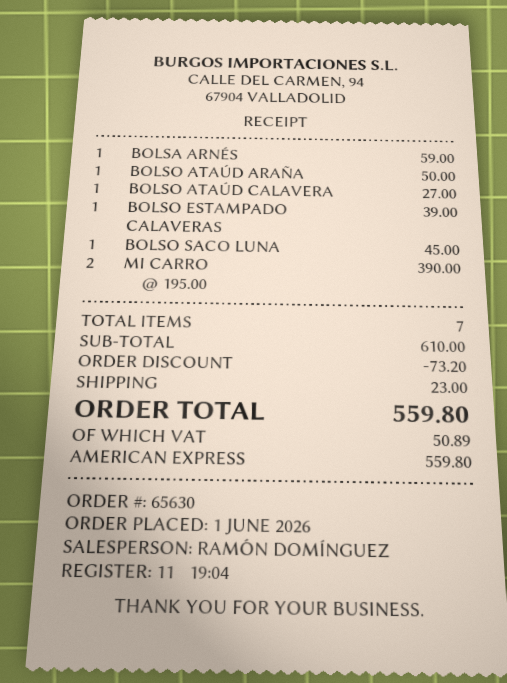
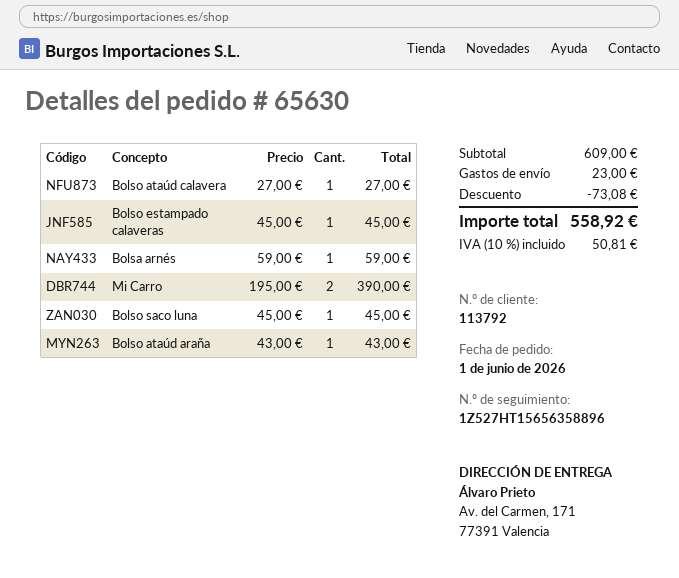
BOLSO ATAÚD ARAÑA: 1 x 50.00 = 50.00 -> 1 x 43.00 = 43.00
BOLSO ESTAMPADO CALAVERAS: 1 x 39.00 = 39.00 -> 1 x 45.00 = 45.00
subtotal: 610.00 -> 609.00
discount: 73.20 -> 73.08
tax: 50.89 -> 50.81
total: 559.80 -> 558.92

